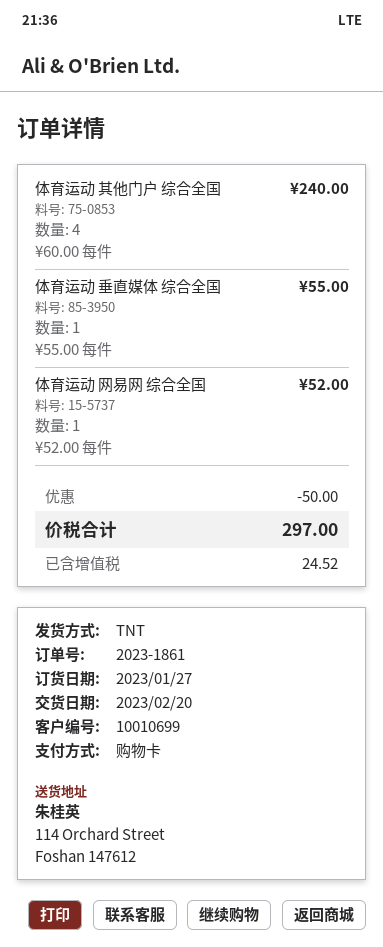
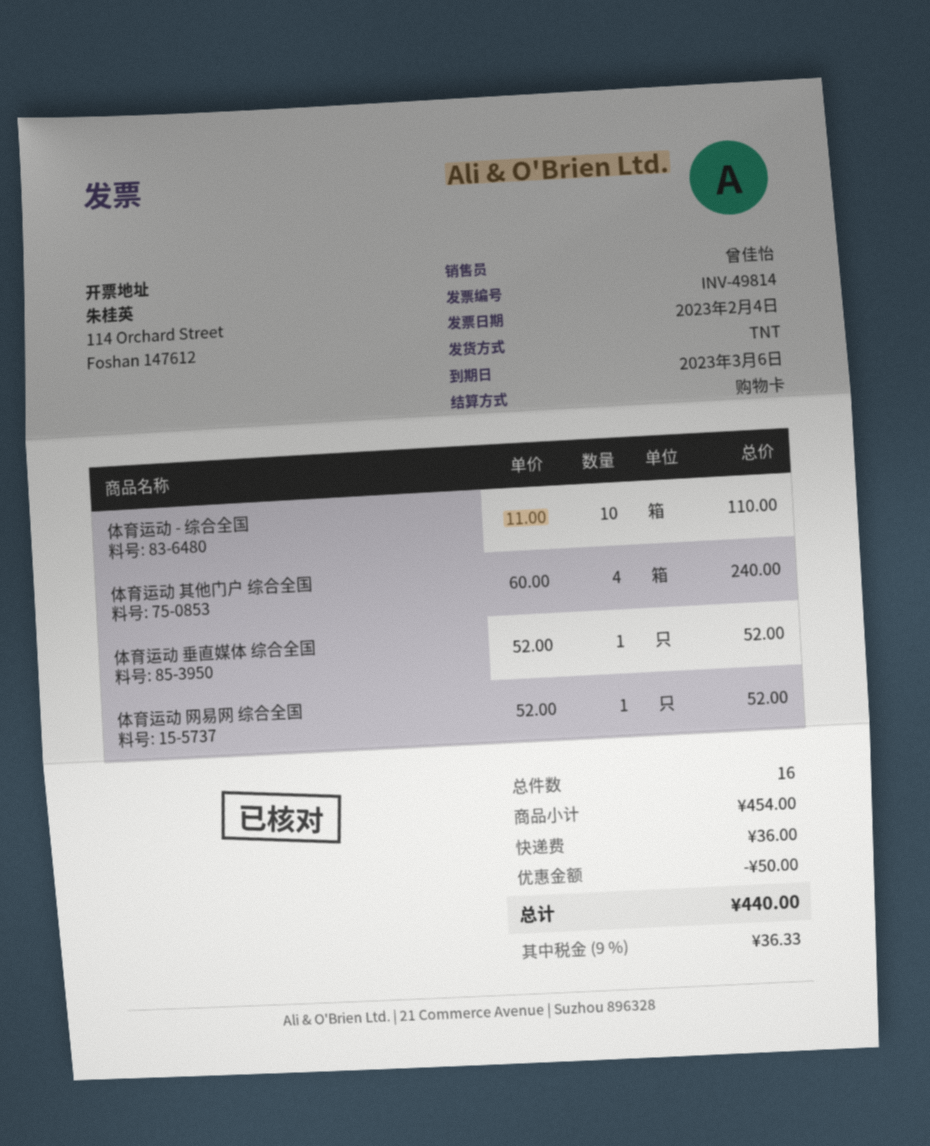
体育运动 垂直媒体 综合全国: 1 x 55.00 = 55.00 -> 1 x 52.00 = 52.00
体育运动 - 综合全国: none -> 10 x 11.00 = 110.00
shipping: none -> 36.00
tax: 24.52 -> 36.33
total: 297.00 -> 440.00

